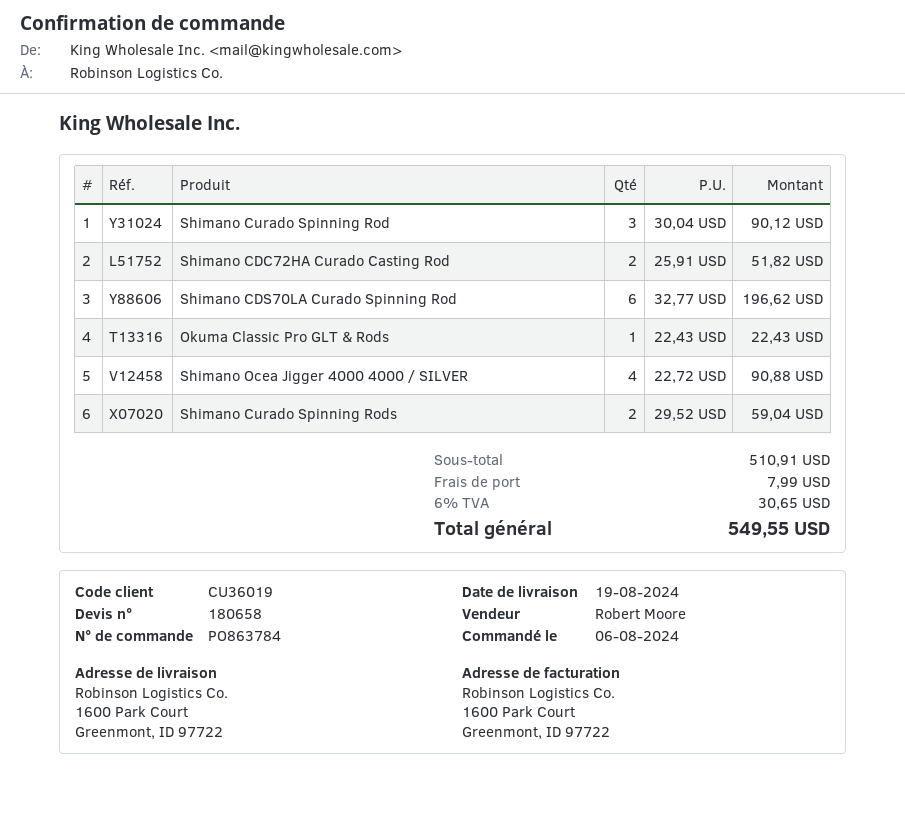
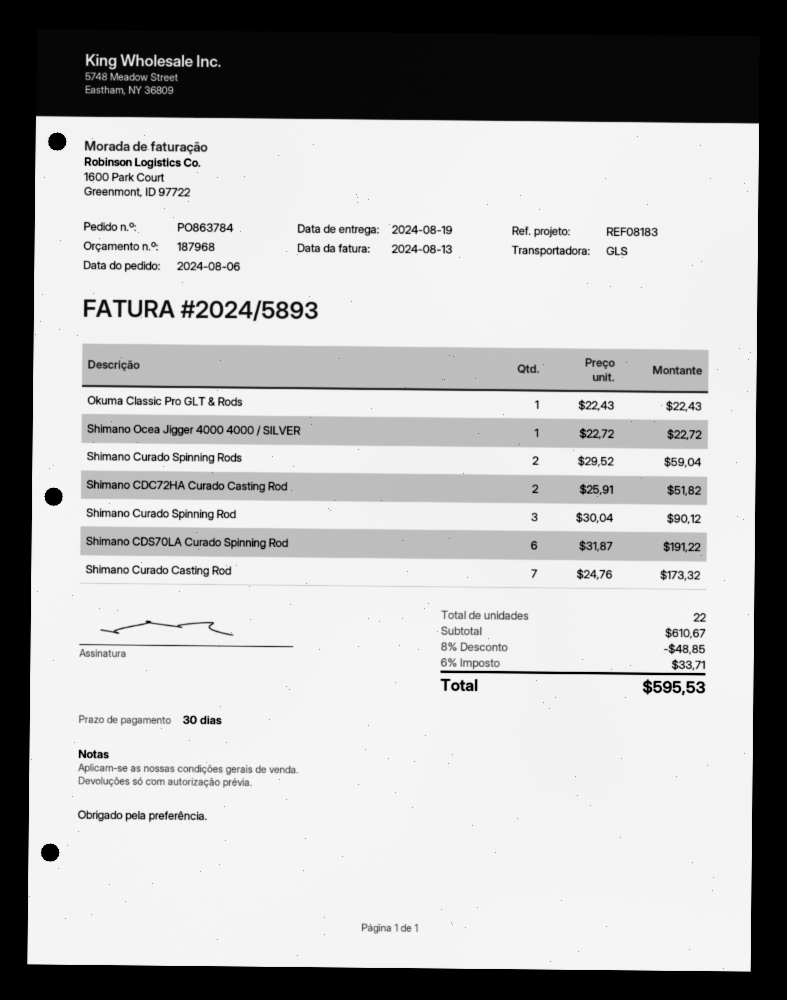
quote number: 180658 -> 187968
Shimano CDS70LA Curado Spinning Rod: 6 x 32.77 = 196.62 -> 6 x 31.87 = 191.22
Shimano Ocea Jigger 4000 4000 / SILVER: 4 x 22.72 = 90.88 -> 1 x 22.72 = 22.72
Shimano Curado Casting Rod: none -> 7 x 24.76 = 173.32
subtotal: 510.91 -> 610.67
discount: none -> 8% = 48.85
shipping: 7.99 -> none
tax: 6% = 30.65 -> 6% = 33.71
total: 549.55 -> 595.53

